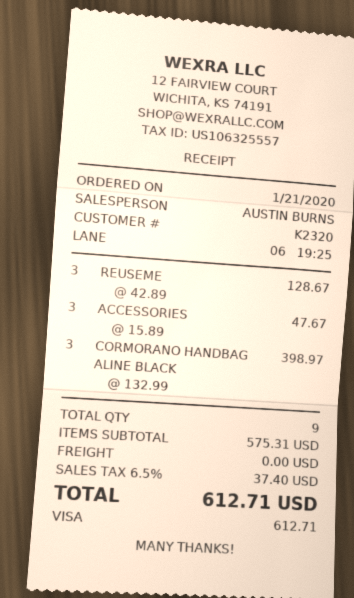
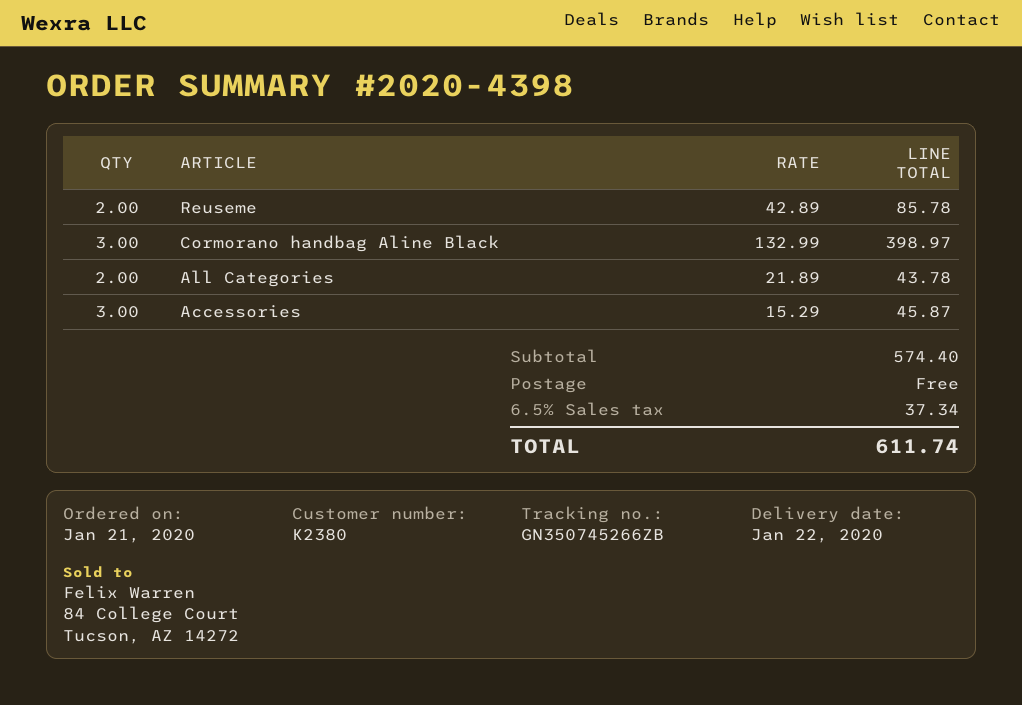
customer number: K2320 -> K2380
REUSEME: 3 x 42.89 = 128.67 -> 2 x 42.89 = 85.78
ACCESSORIES: 3 x 15.89 = 47.67 -> 3 x 15.29 = 45.87
All Categories: none -> 2 x 21.89 = 43.78
subtotal: 575.31 -> 574.40
tax: 6.5% = 37.40 -> 6.5% = 37.34
total: 612.71 -> 611.74

